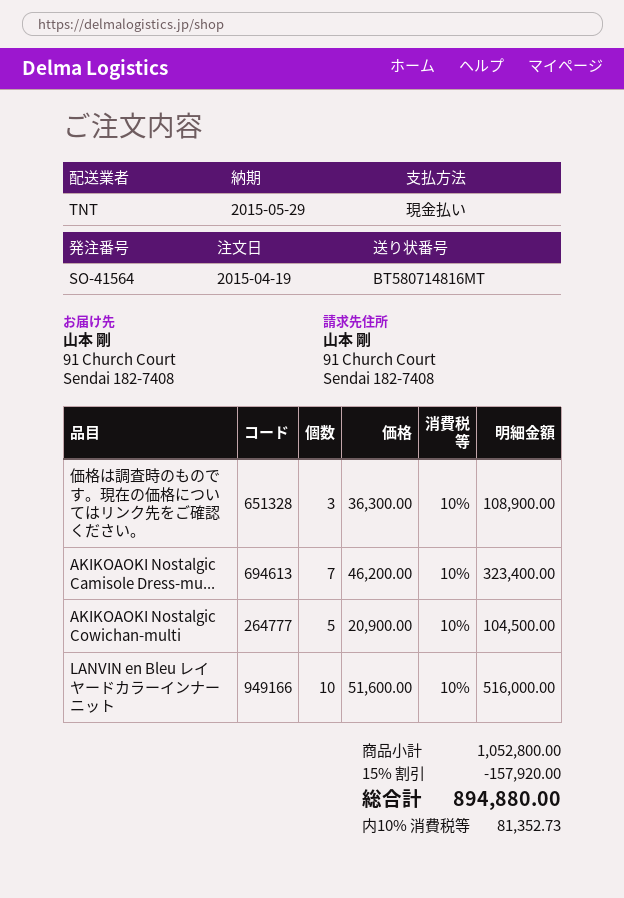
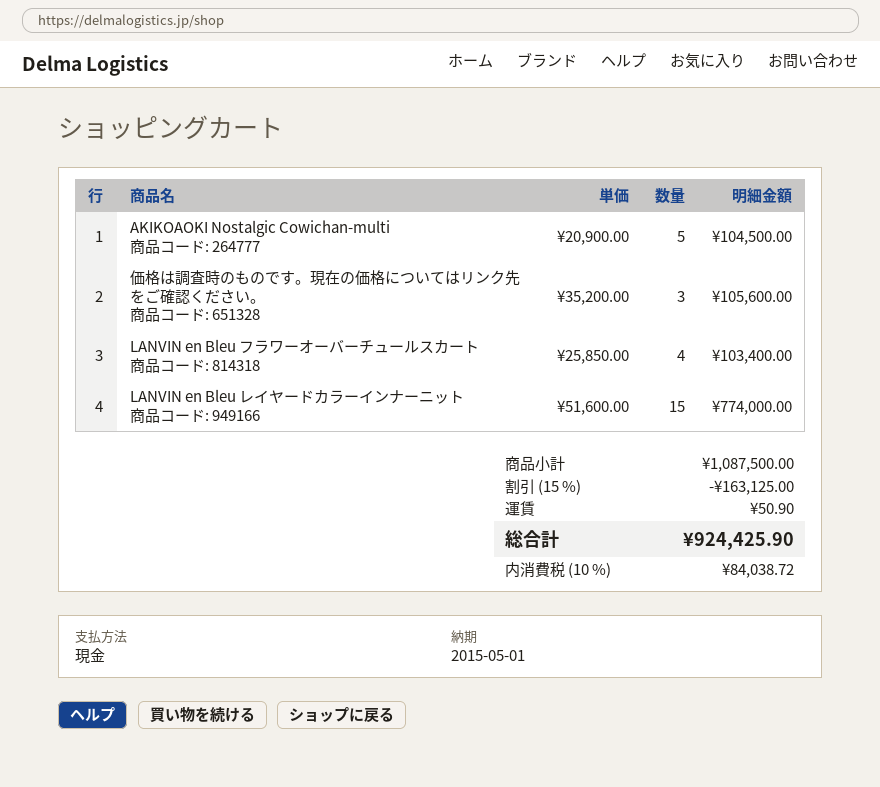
delivery date: 2015-05-29 -> 2015-05-01
価格は調査時のものです。現在の価格についてはリンク先をご確認ください。: 3 x 36300.00 = 108900.00 -> 3 x 35200.00 = 105600.00
AKIKOAOKI Nostalgic Camisole Dress-mu...: 7 x 46200.00 = 323400.00 -> none
LANVIN en Bleu レイヤードカラーインナーニット: 10 x 51600.00 = 516000.00 -> 15 x 51600.00 = 774000.00
LANVIN en Bleu フラワーオーバーチュールスカート: none -> 4 x 25850.00 = 103400.00
subtotal: 1052800.00 -> 1087500.00
discount: 15% = 157920.00 -> 15% = 163125.00
shipping: none -> 50.90
tax: 10% = 81352.73 -> 10% = 84038.72
total: 894880.00 -> 924425.90

